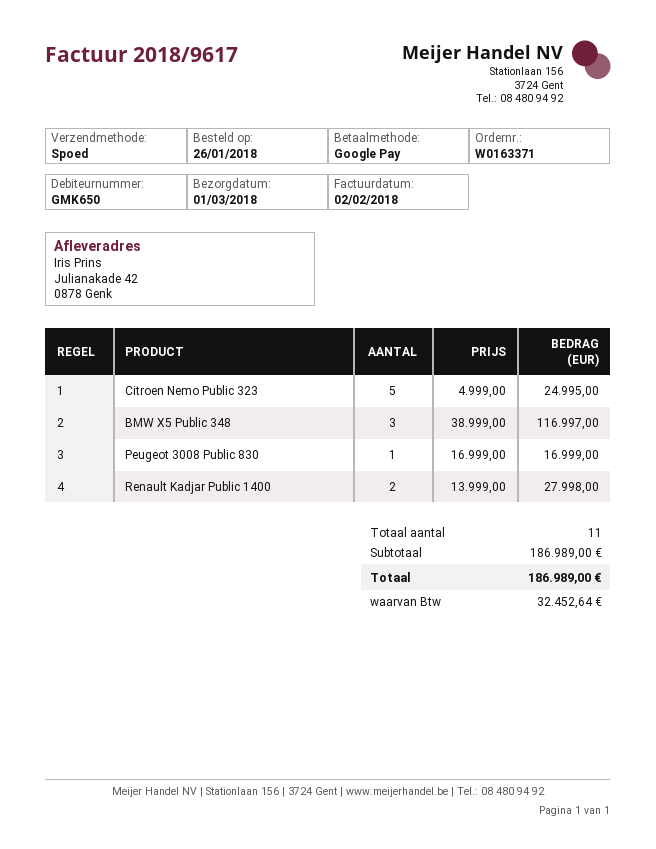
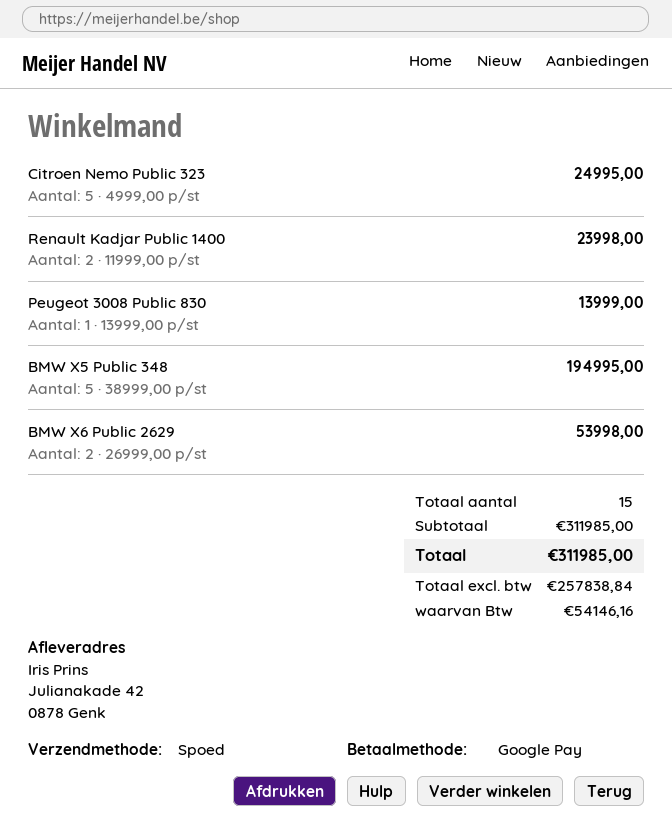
BMW X5 Public 348: 3 x 38999.00 = 116997.00 -> 5 x 38999.00 = 194995.00
Peugeot 3008 Public 830: 1 x 16999.00 = 16999.00 -> 1 x 13999.00 = 13999.00
Renault Kadjar Public 1400: 2 x 13999.00 = 27998.00 -> 2 x 11999.00 = 23998.00
BMW X6 Public 2629: none -> 2 x 26999.00 = 53998.00
total quantity: 11 -> 15
subtotal: 186989.00 -> 311985.00
tax: 32452.64 -> 54146.16
total: 186989.00 -> 311985.00

